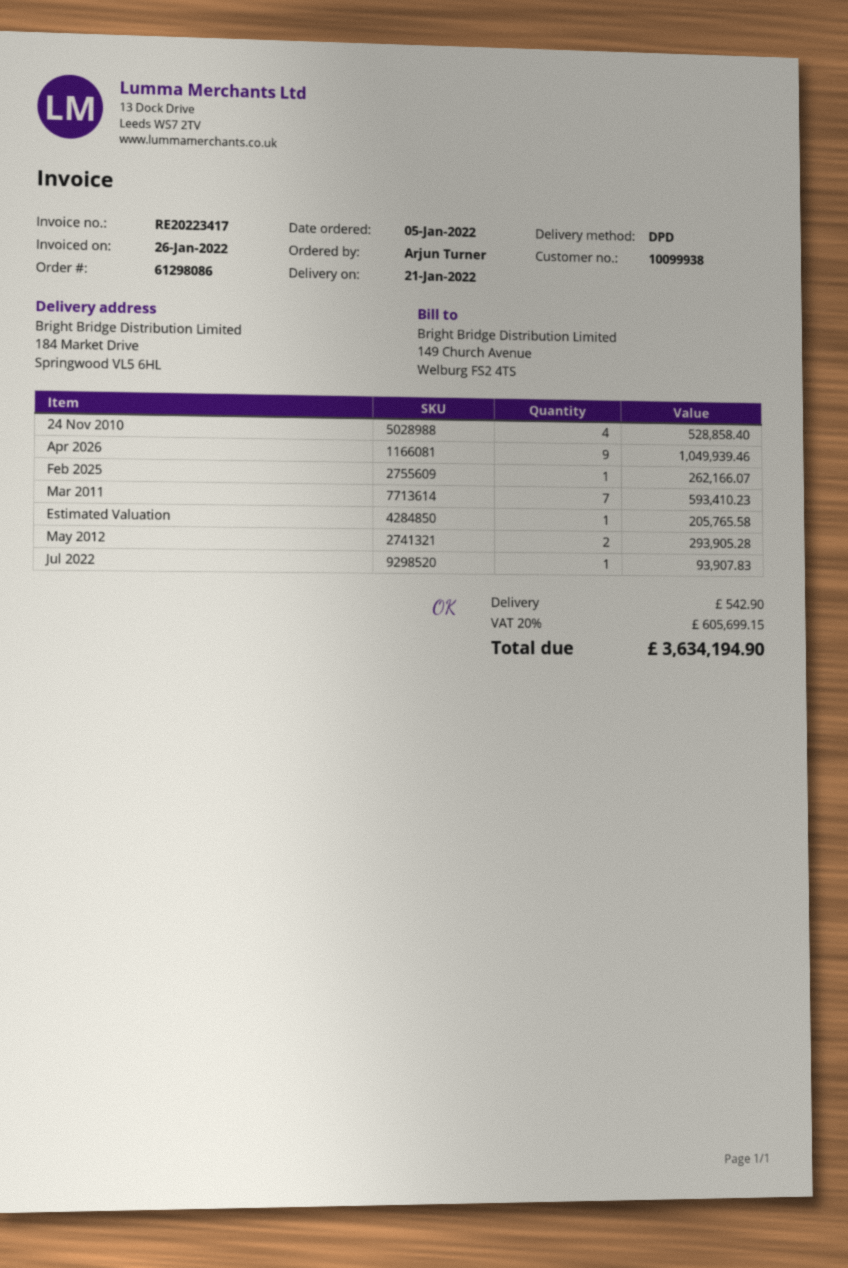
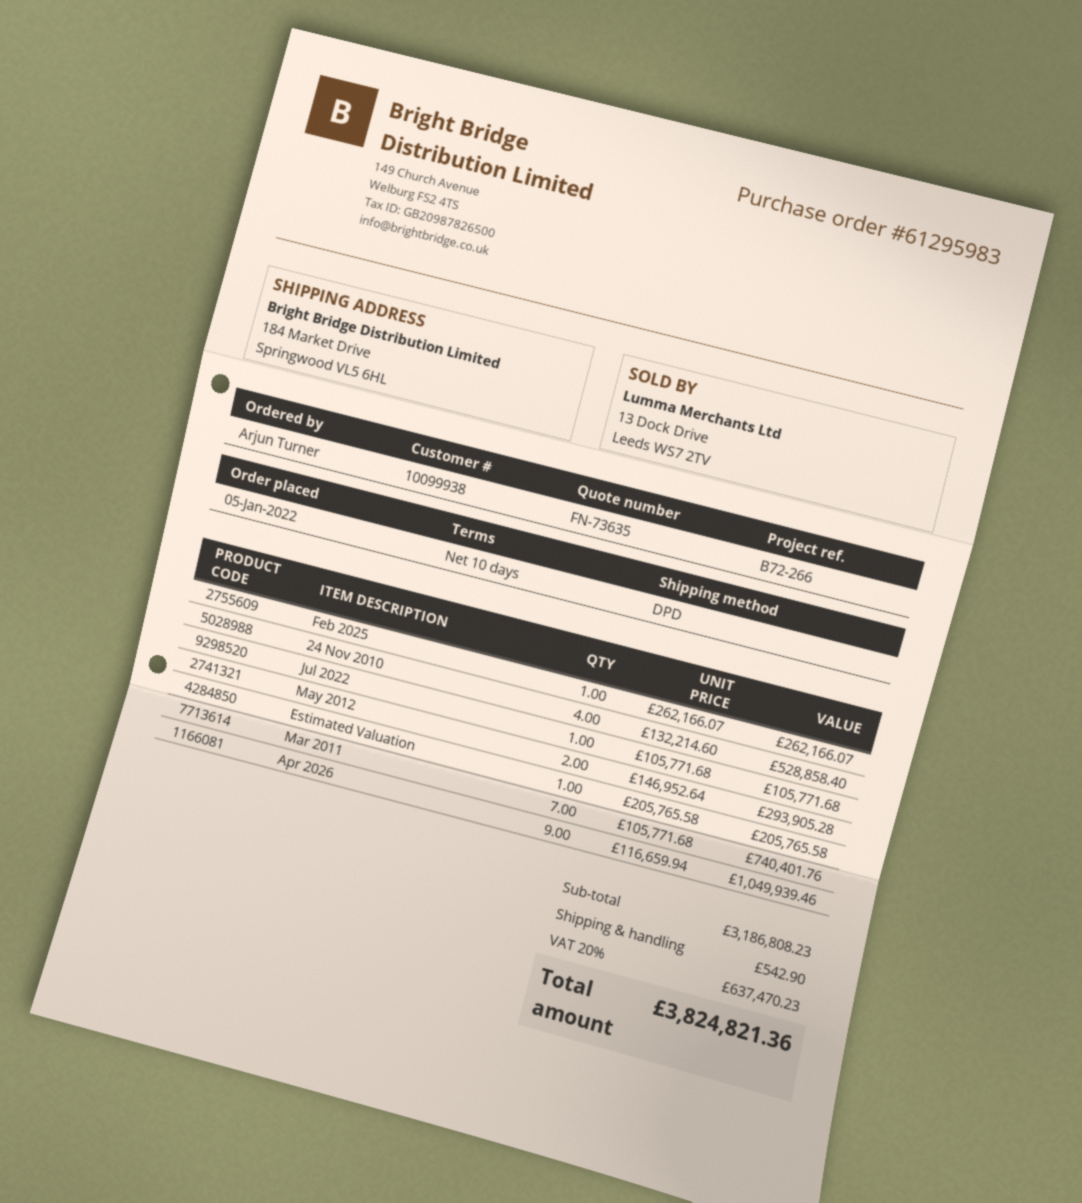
order number: 61298086 -> 61295983
Mar 2011: 7 for 593410.23 -> 7 for 740401.76
Jul 2022: 1 for 93907.83 -> 1 for 105771.68
tax: 20% = 605699.15 -> 20% = 637470.23
total: 3634194.90 -> 3824821.36

